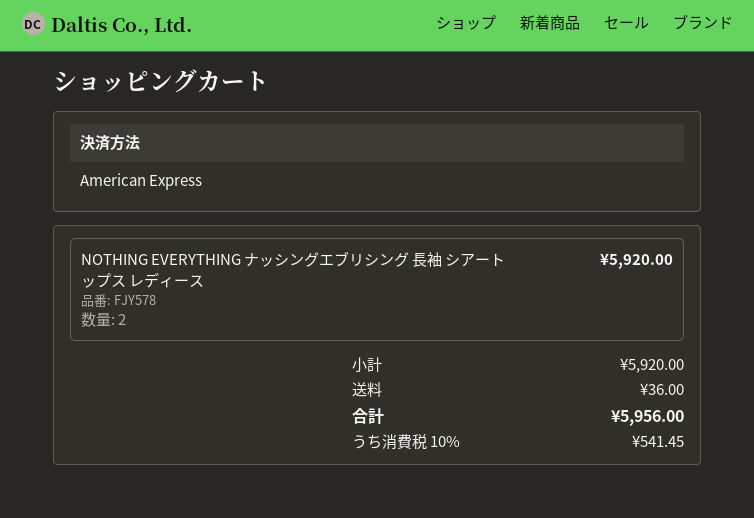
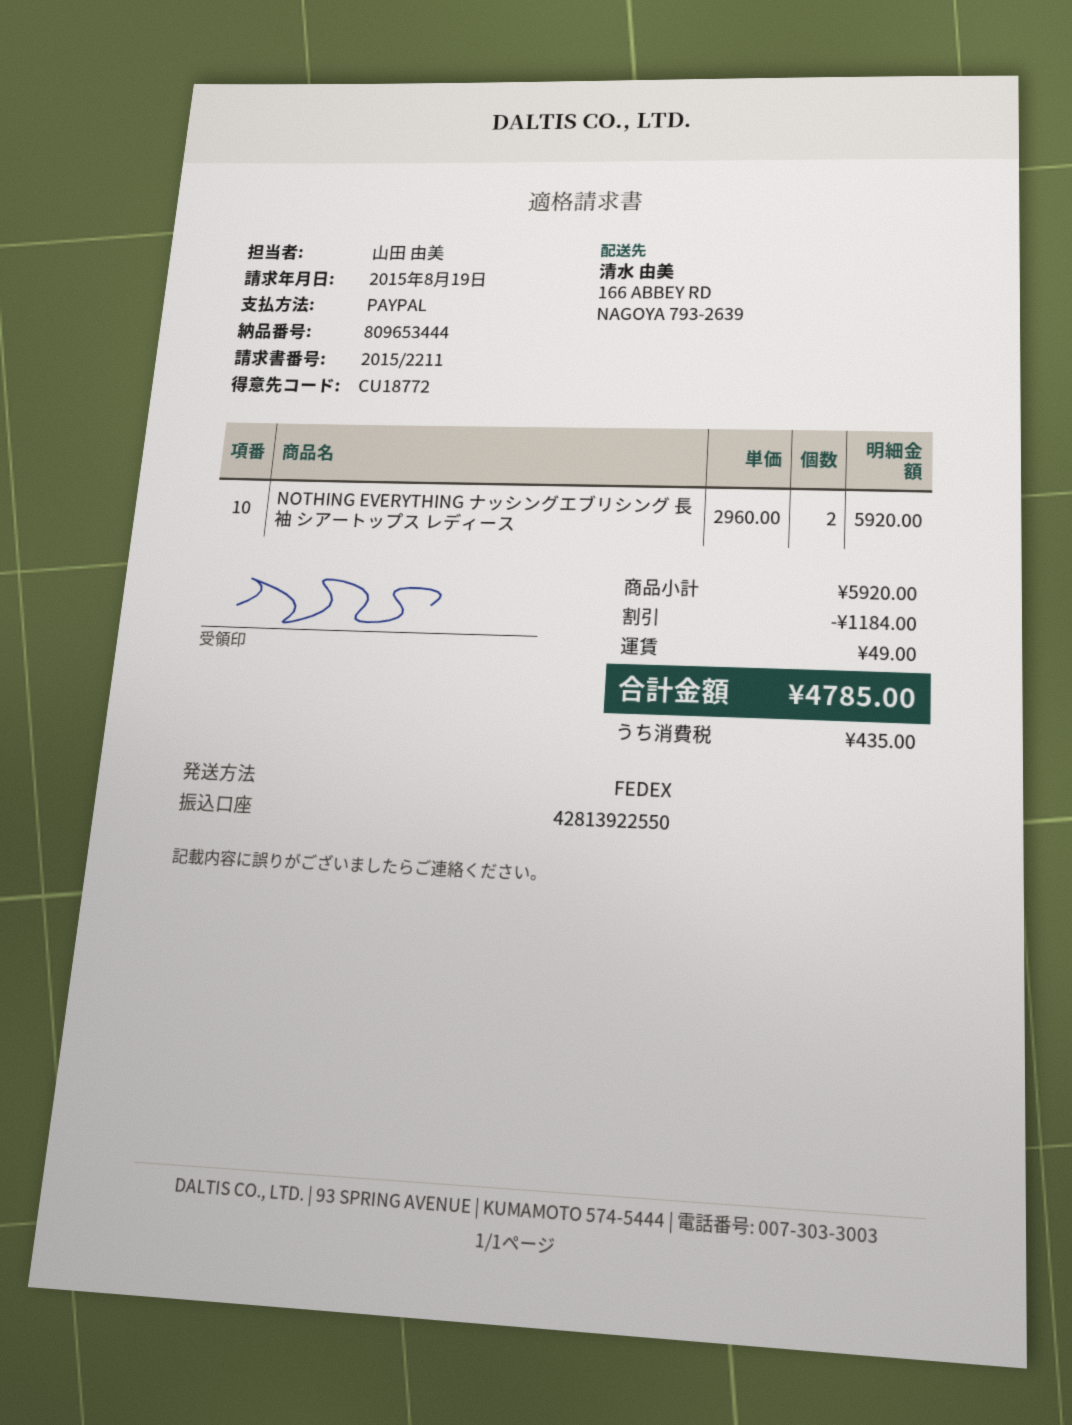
payment method: American Express -> PayPal
discount: none -> 1184.00
shipping: 36.00 -> 49.00
tax: 541.45 -> 435.00
total: 5956.00 -> 4785.00

